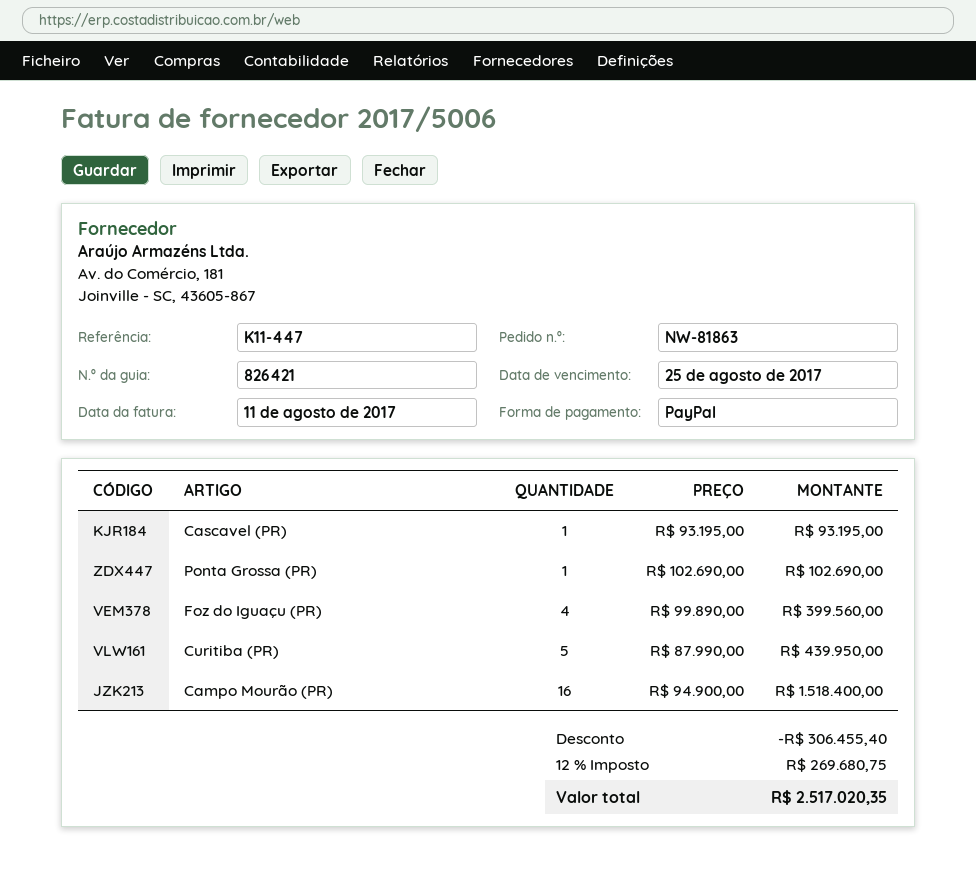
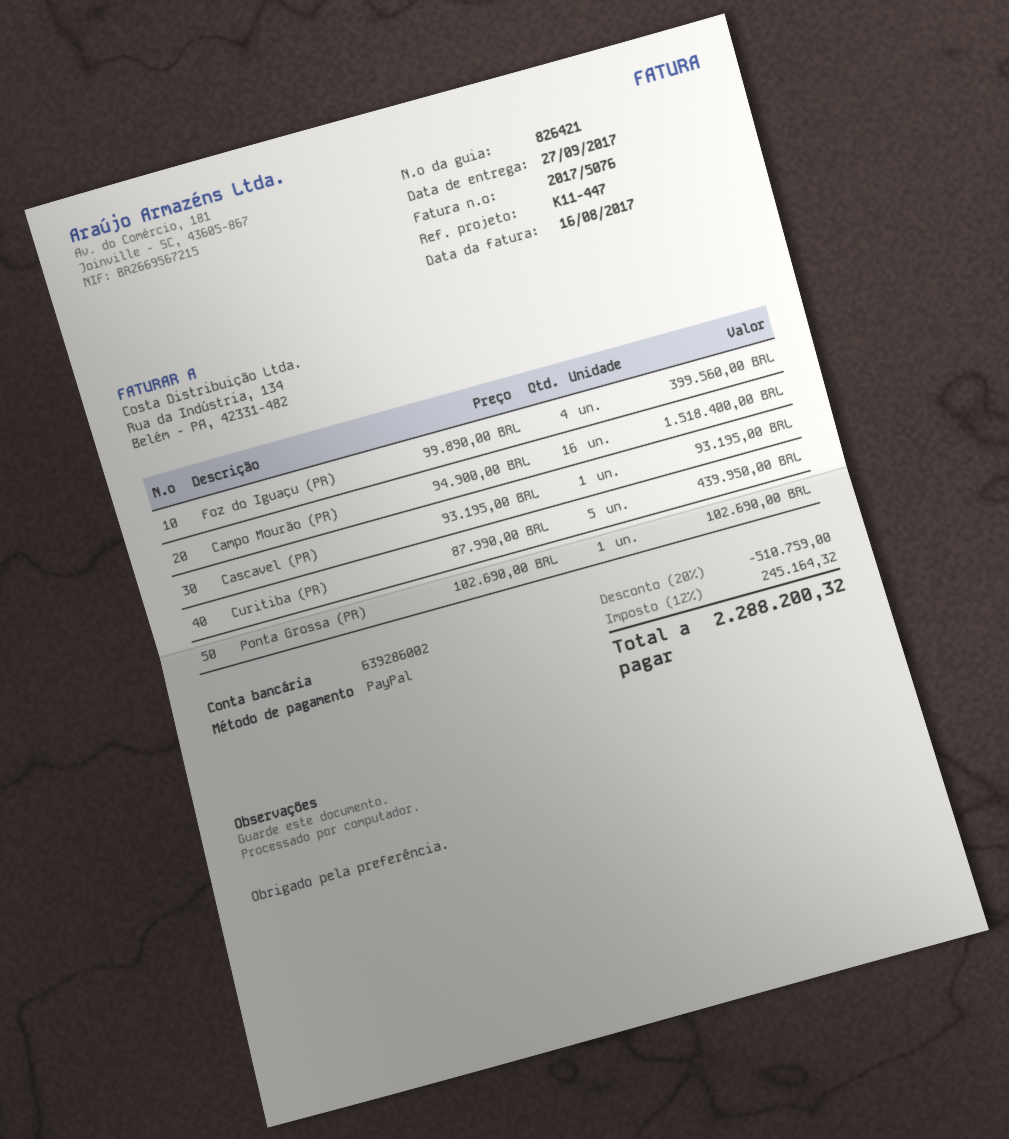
invoice number: 2017/5006 -> 2017/5076
invoice date: 2017-08-11 -> 2017-08-16
discount: 306455.40 -> 510759.00
tax: 12% = 269680.75 -> 12% = 245164.32
total: 2517020.35 -> 2288200.32

